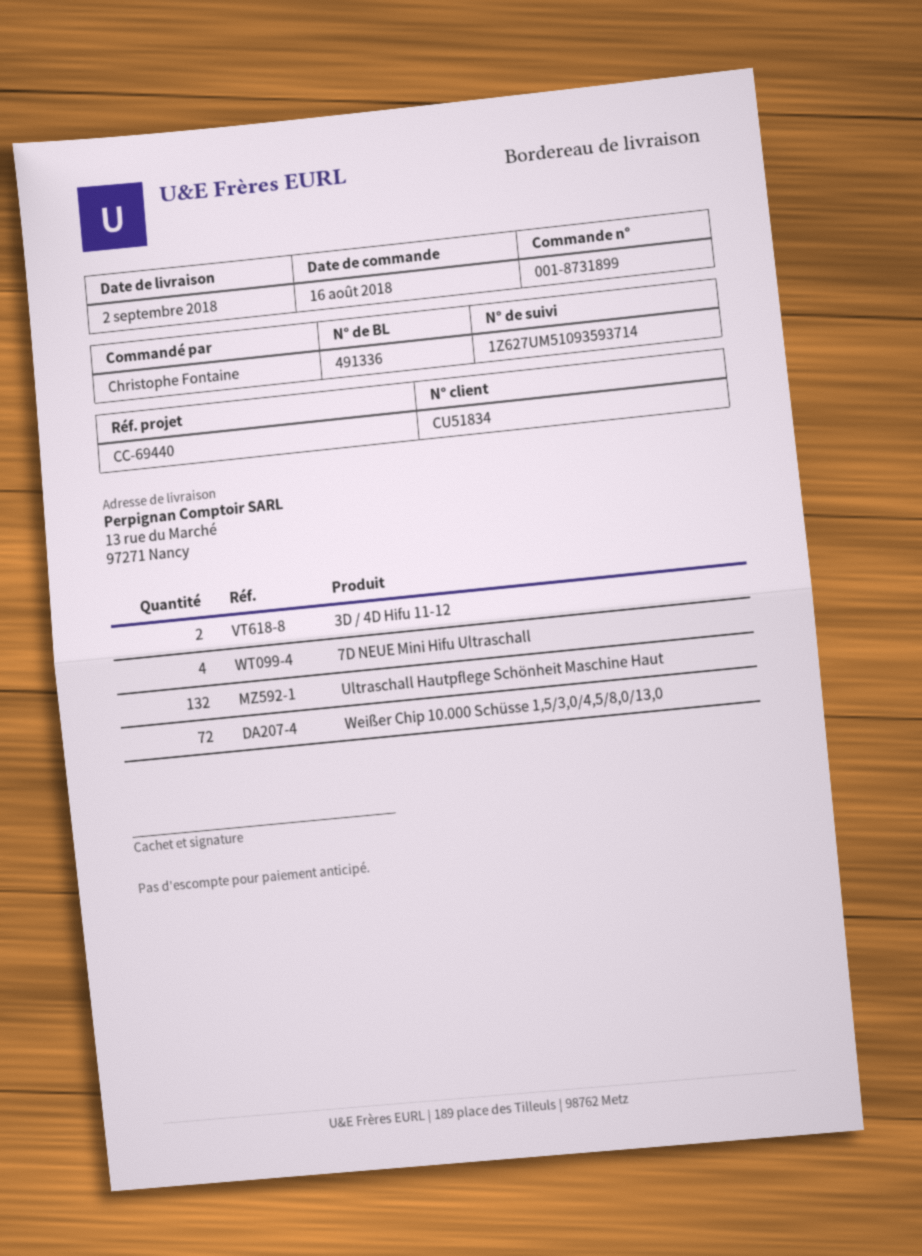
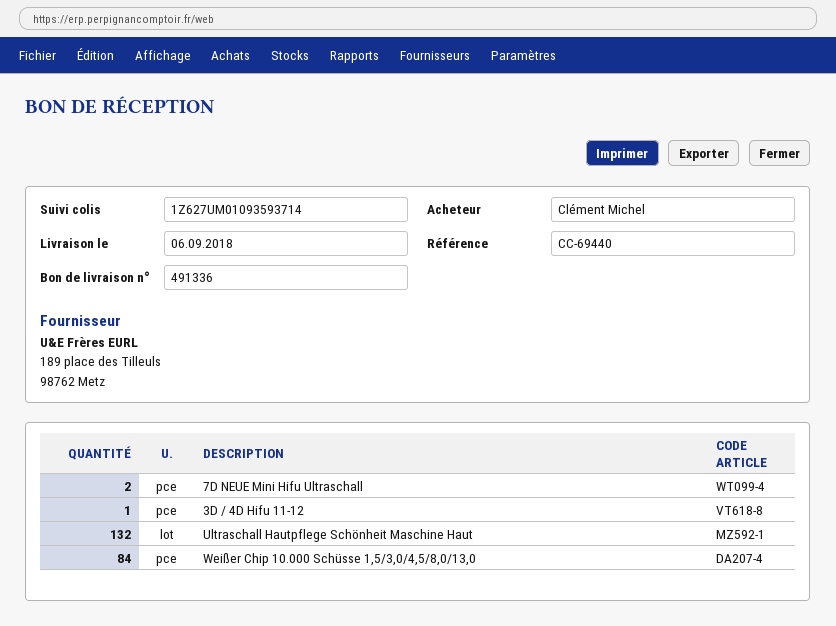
delivery date: 2018-09-02 -> 2018-09-06
ordered by: Christophe Fontaine -> Clément Michel
tracking number: 1Z627UM51093593714 -> 1Z627UM01093593714
3D / 4D Hifu 11-12: 2 -> 1
7D NEUE Mini Hifu Ultraschall: 4 -> 2
Weißer Chip 10.000 Schüsse 1,5/3,0/4,5/8,0/13,0: 72 -> 84

